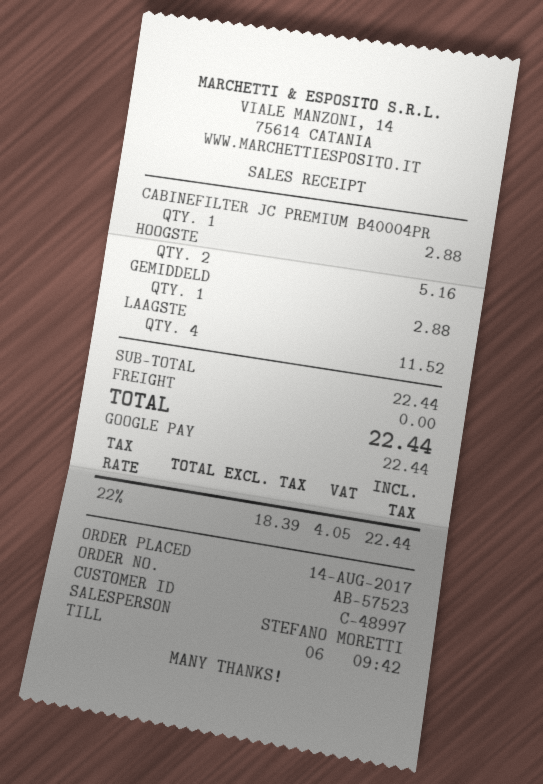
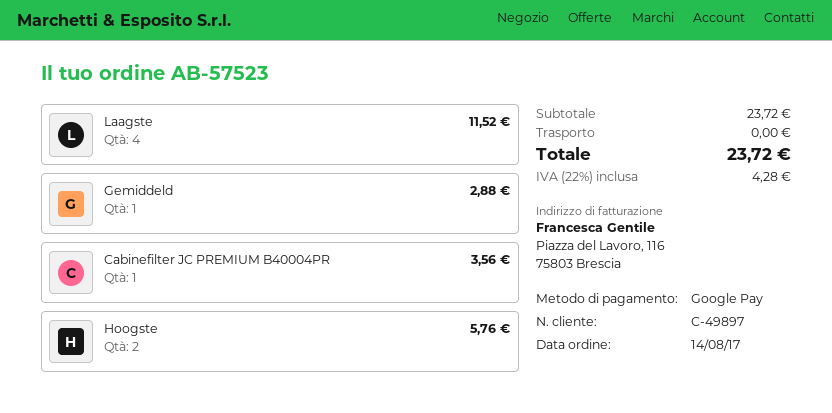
customer number: C-48997 -> C-49897
CABINEFILTER JC PREMIUM B40004PR: 1 for 2.88 -> 1 for 3.56
HOOGSTE: 2 for 5.16 -> 2 for 5.76
subtotal: 22.44 -> 23.72
tax: 22% = 4.05 -> 22% = 4.28
total: 22.44 -> 23.72

